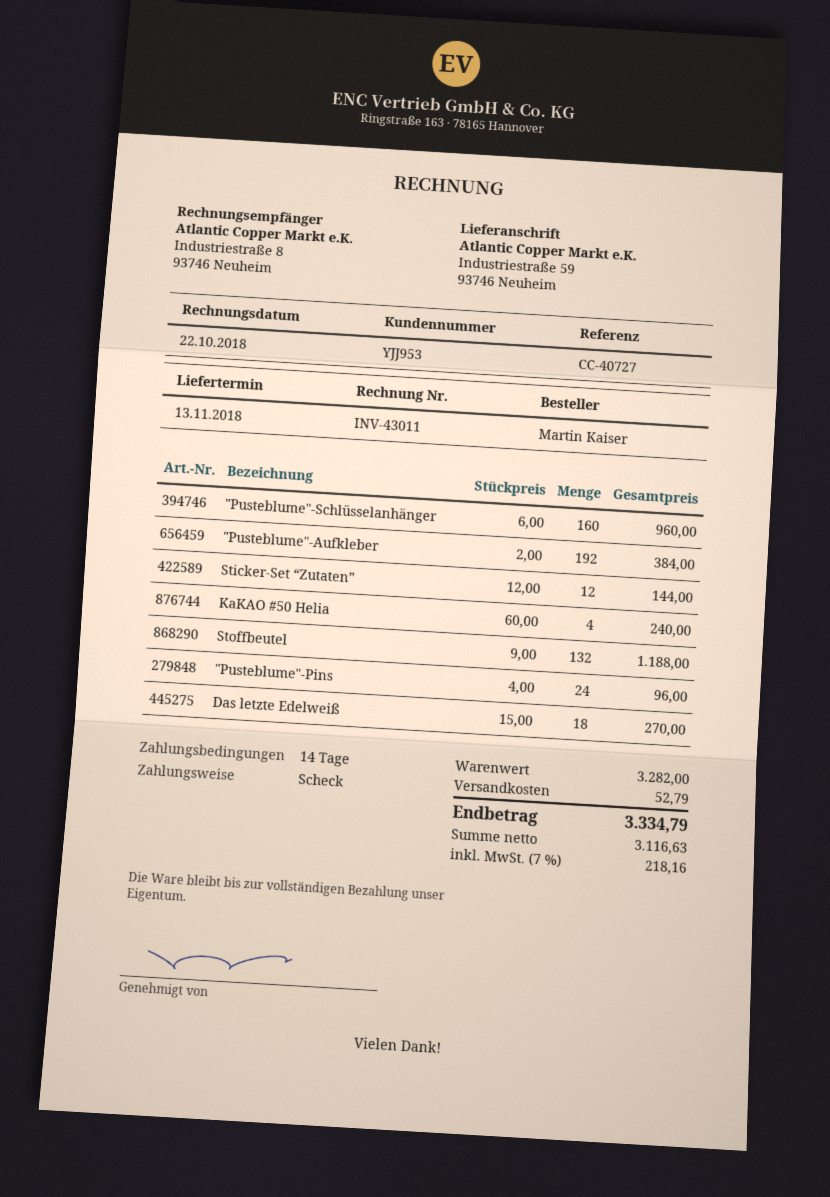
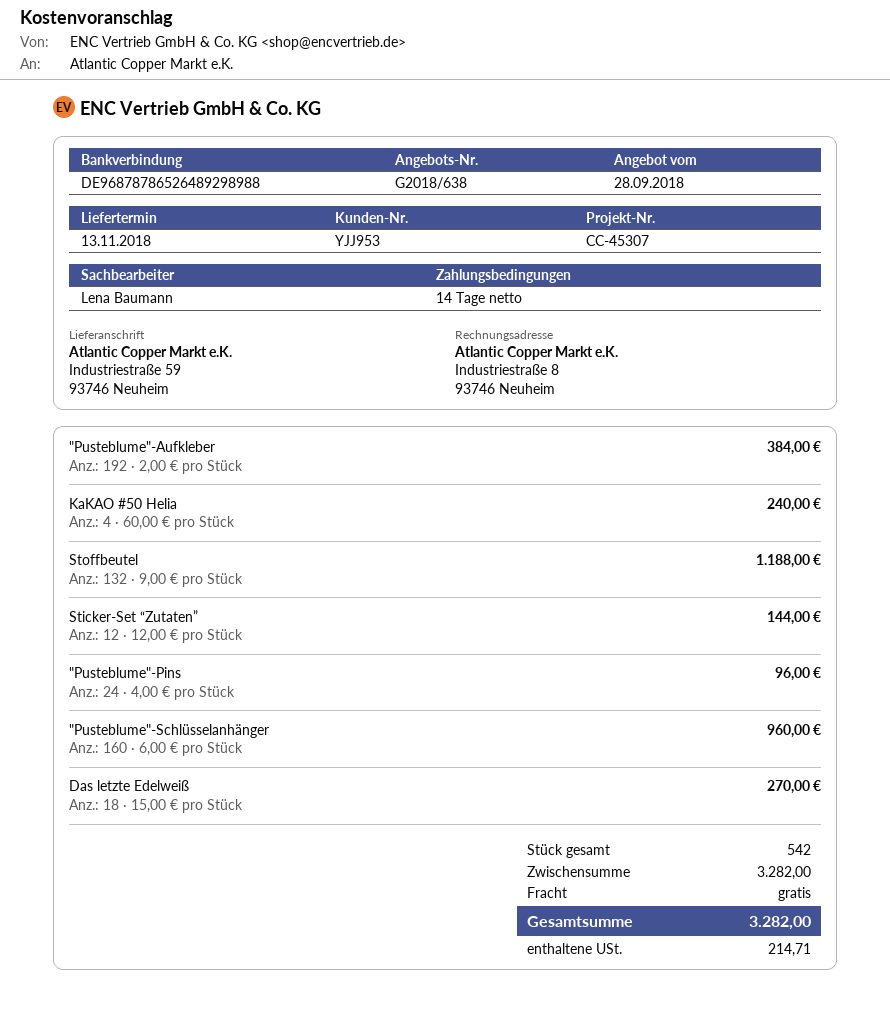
reference: CC-40727 -> CC-45307
shipping: 52.79 -> 0.00
tax: 218.16 -> 214.71
total: 3334.79 -> 3282.00

